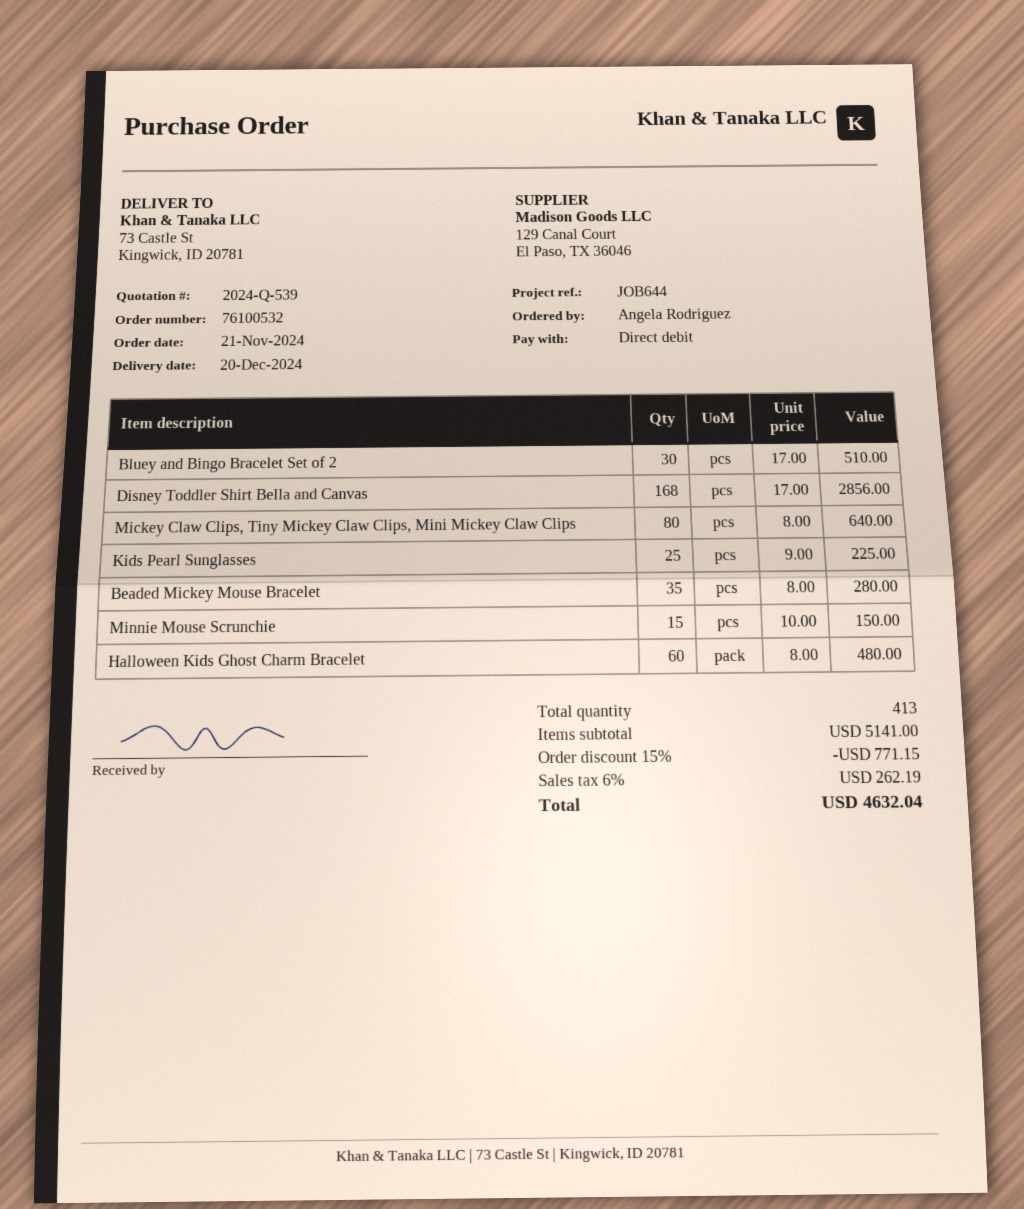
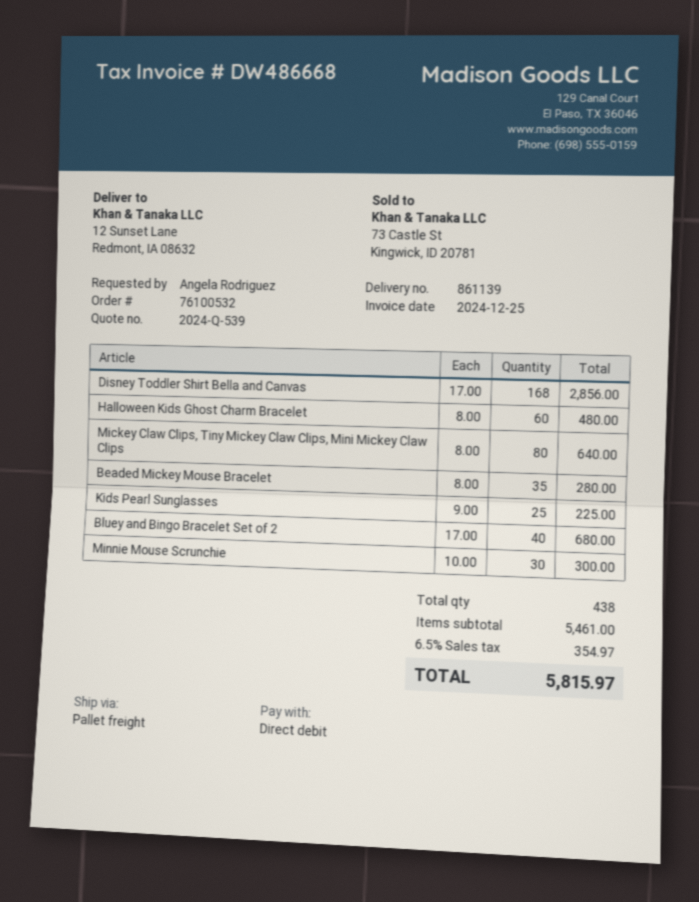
ship to: 73 Castle St, Kingwick, ID 20781 -> 12 Sunset Lane, Redmont, IA 08632
Bluey and Bingo Bracelet Set of 2: 30 x 17.00 = 510.00 -> 40 x 17.00 = 680.00
Minnie Mouse Scrunchie: 15 x 10.00 = 150.00 -> 30 x 10.00 = 300.00
total quantity: 413 -> 438
subtotal: 5141.00 -> 5461.00
discount: 15% = 771.15 -> none
tax: 6% = 262.19 -> 6.5% = 354.97
total: 4632.04 -> 5815.97

